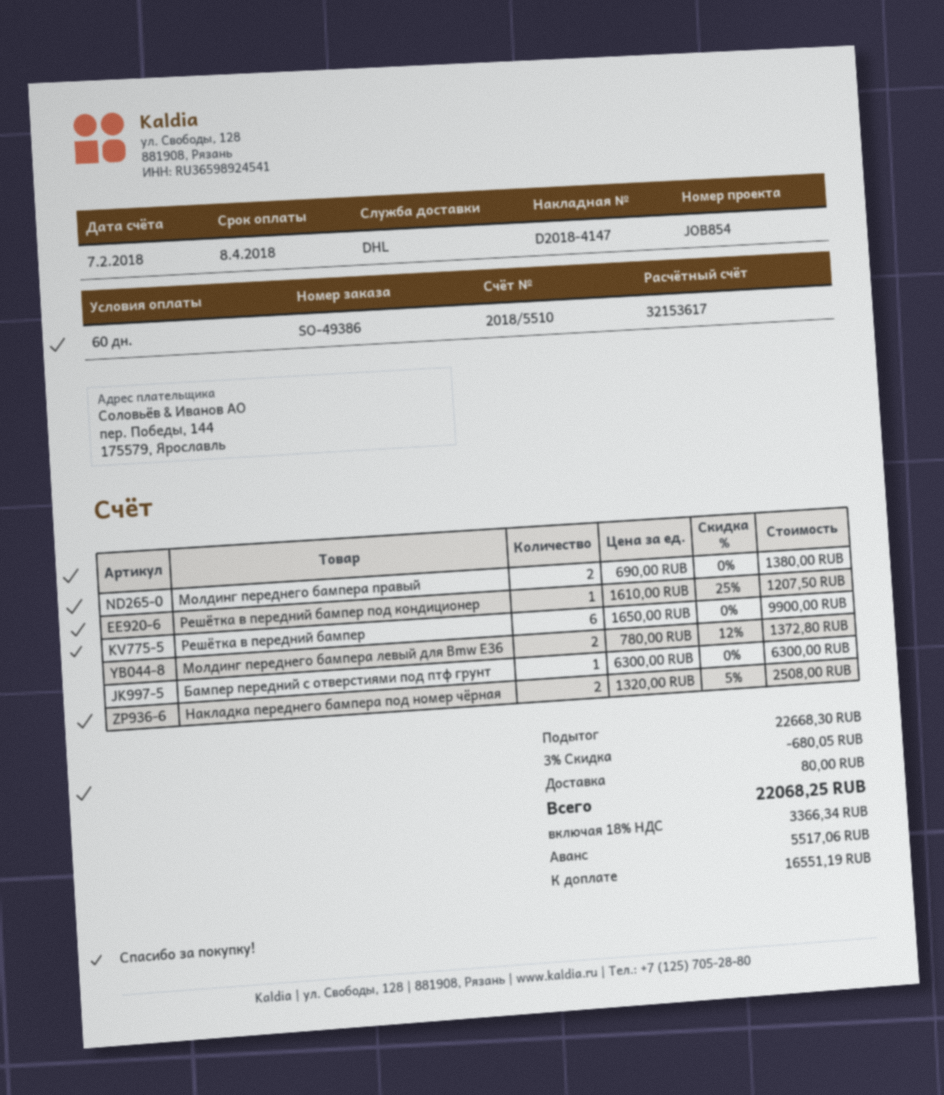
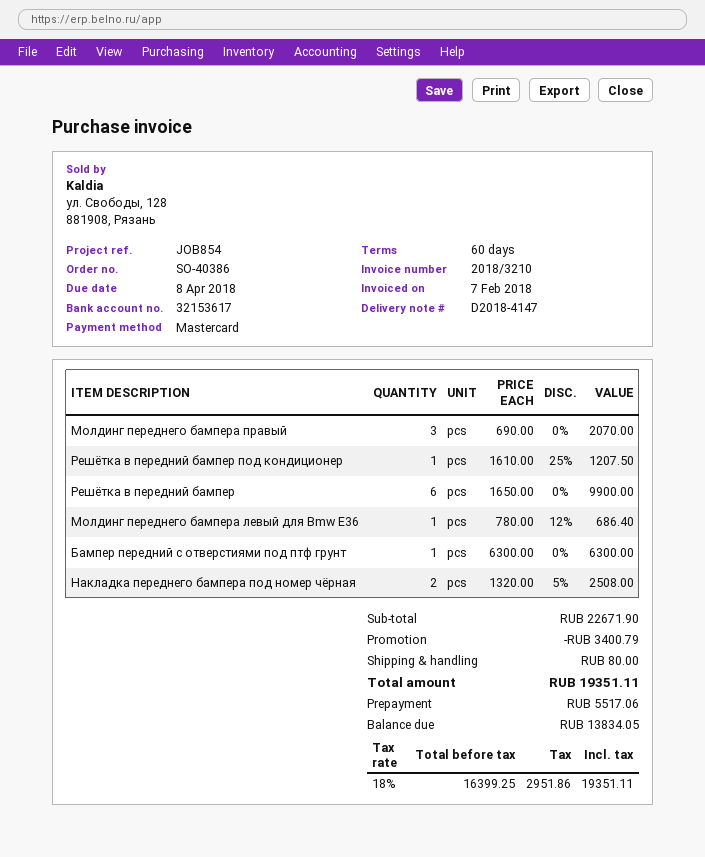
order number: SO-49386 -> SO-40386
invoice number: 2018/5510 -> 2018/3210
Молдинг переднего бампера правый: 2 x 690.00 = 1380.00 -> 3 x 690.00 = 2070.00
Молдинг переднего бампера левый для Bmw E36: 2 x 780.00 - 12% = 1372.80 -> 1 x 780.00 - 12% = 686.40
subtotal: 22668.30 -> 22671.90
discount: 680.05 -> 3400.79
tax: 18% = 3366.34 -> 18% = 2951.86
total: 22068.25 -> 19351.11
balance: 16551.19 -> 13834.05

